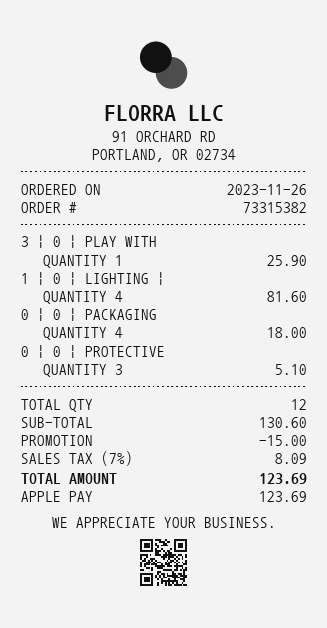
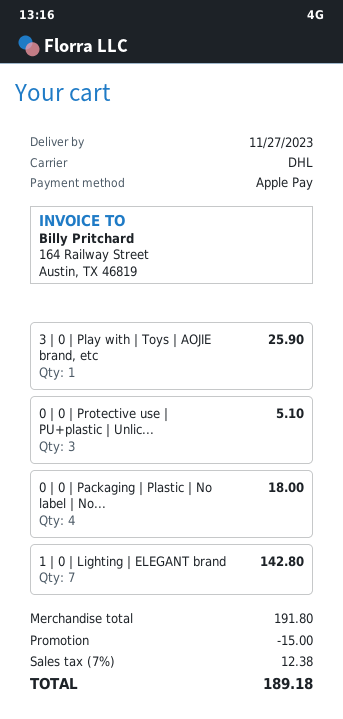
1 | 0 | LIGHTING |: 4 for 81.60 -> 7 for 142.80
subtotal: 130.60 -> 191.80
tax: 7% = 8.09 -> 7% = 12.38
total: 123.69 -> 189.18

